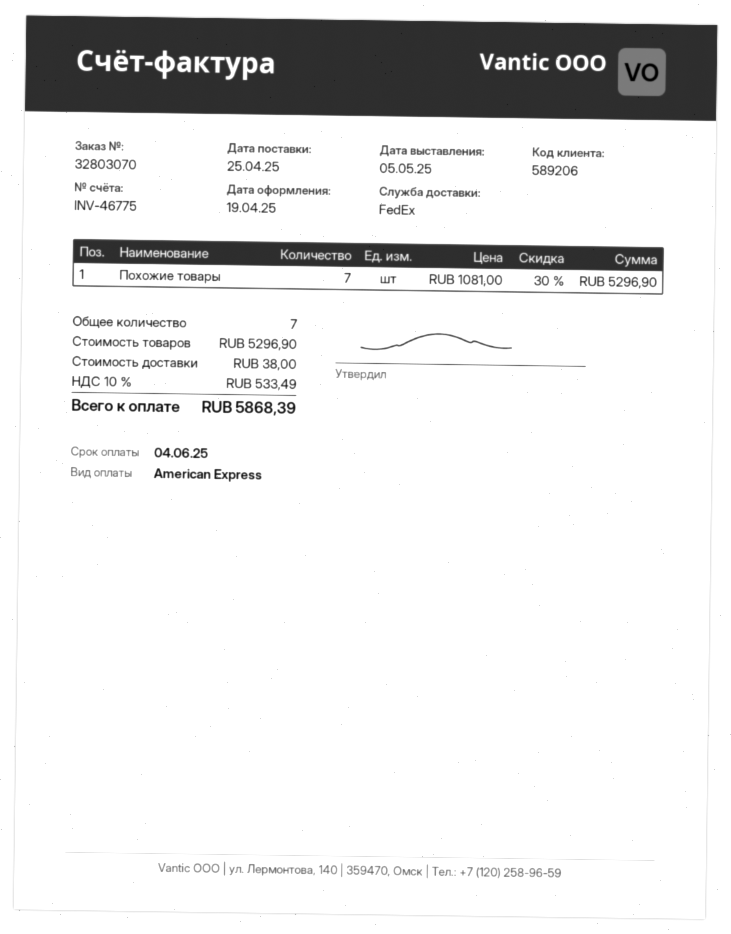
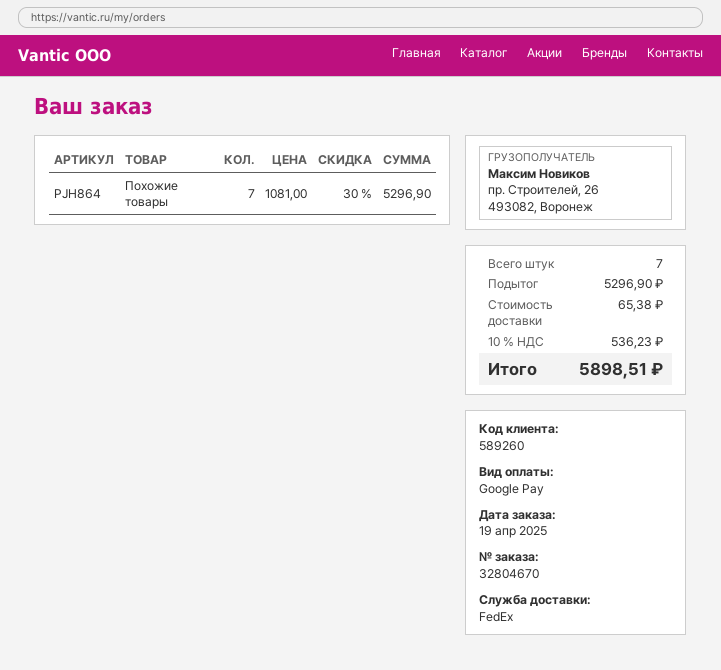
order number: 32803070 -> 32804670
customer number: 589206 -> 589260
payment method: American Express -> Google Pay
shipping: 38.00 -> 65.38
tax: 10% = 533.49 -> 10% = 536.23
total: 5868.39 -> 5898.51

